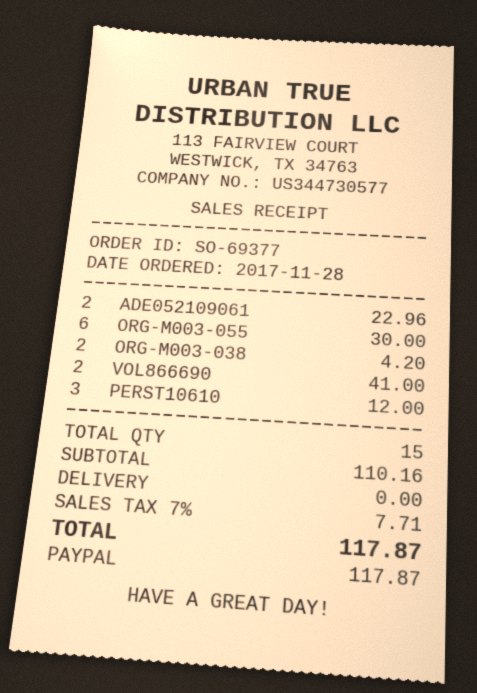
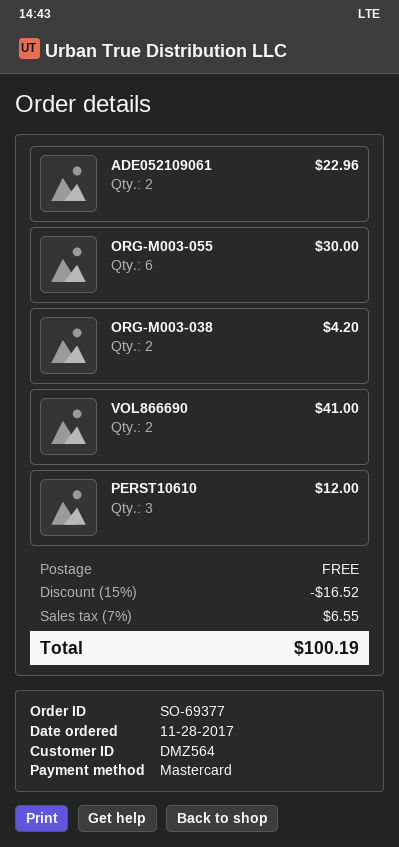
payment method: PayPal -> Mastercard
discount: none -> 15% = 16.52
tax: 7% = 7.71 -> 7% = 6.55
total: 117.87 -> 100.19

